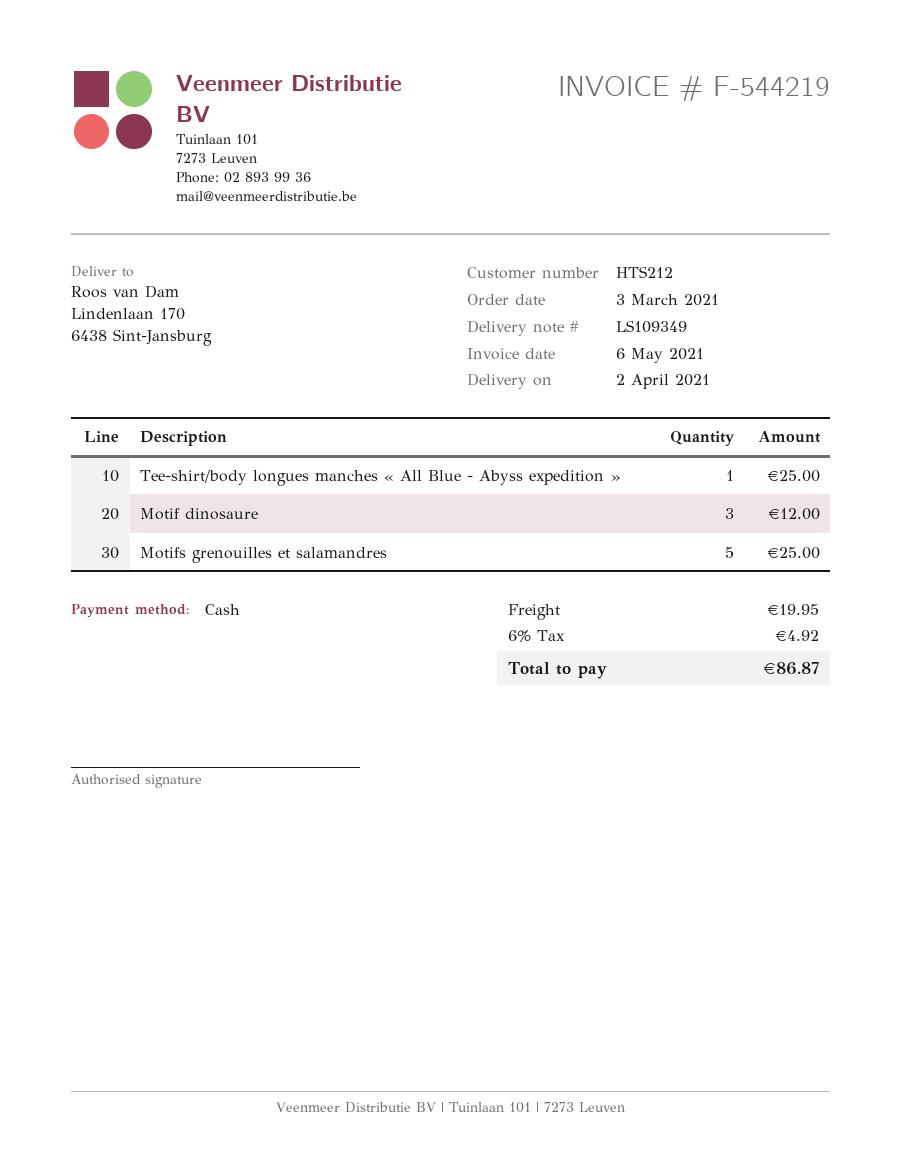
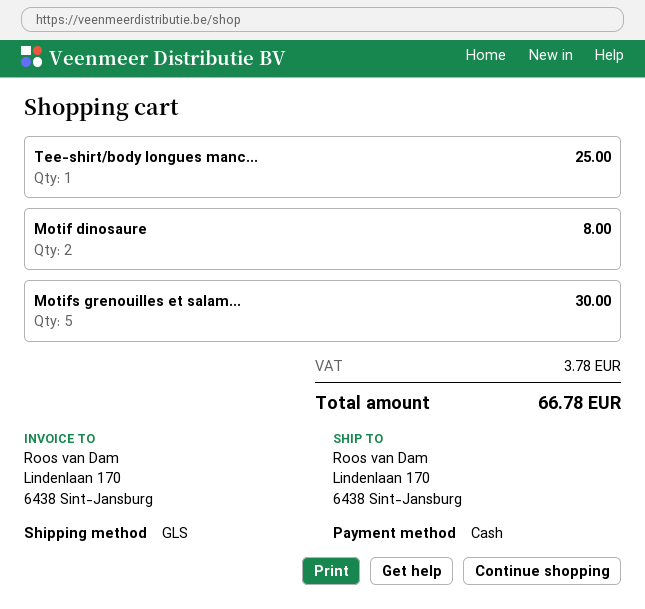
Motif dinosaure: 3 for 12.00 -> 2 for 8.00
Motifs grenouilles et salamandres: 5 for 25.00 -> 5 for 30.00
shipping: 19.95 -> none
tax: 4.92 -> 3.78
total: 86.87 -> 66.78

